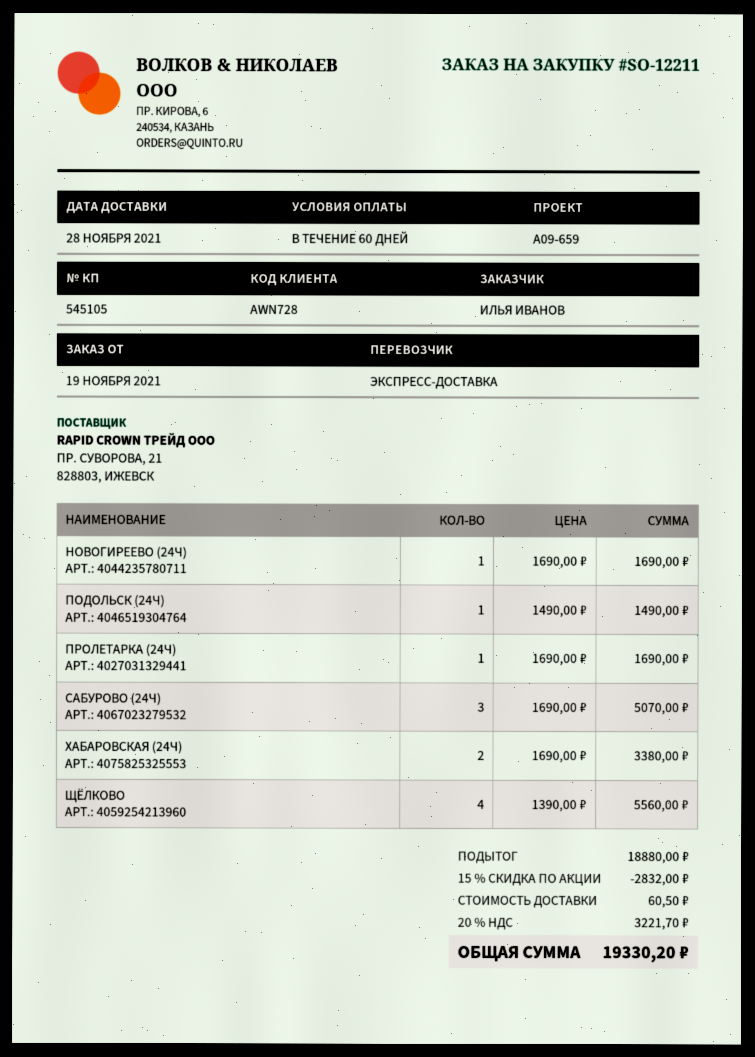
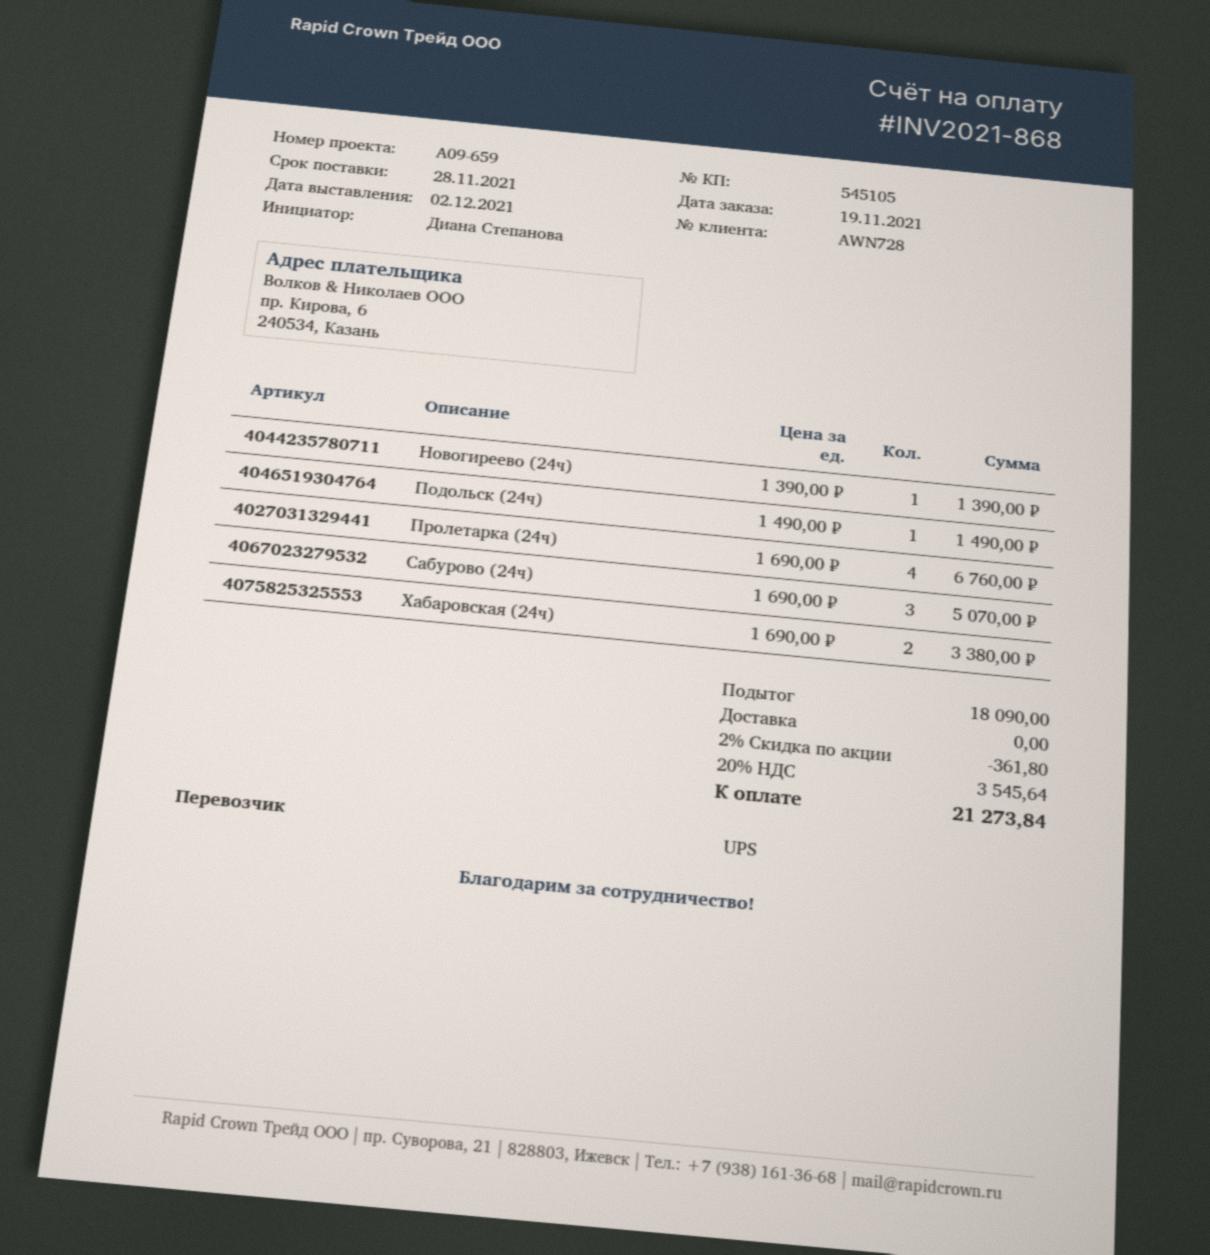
ordered by: ИЛЬЯ ИВАНОВ -> Диана Степанова
shipping method: express -> UPS
НОВОГИРЕЕВО (24Ч): 1 x 1690.00 = 1690.00 -> 1 x 1390.00 = 1390.00
ПРОЛЕТАРКА (24Ч): 1 x 1690.00 = 1690.00 -> 4 x 1690.00 = 6760.00
ЩЁЛКОВО: 4 x 1390.00 = 5560.00 -> none
subtotal: 18880.00 -> 18090.00
discount: 15% = 2832.00 -> 2% = 361.80
shipping: 60.50 -> 0.00
tax: 20% = 3221.70 -> 20% = 3545.64
total: 19330.20 -> 21273.84

